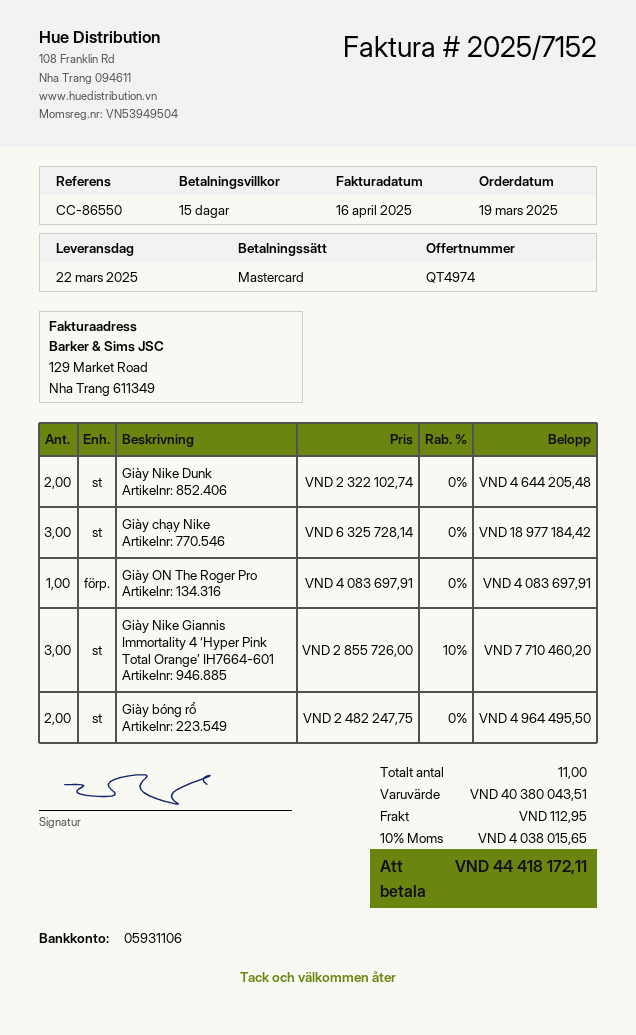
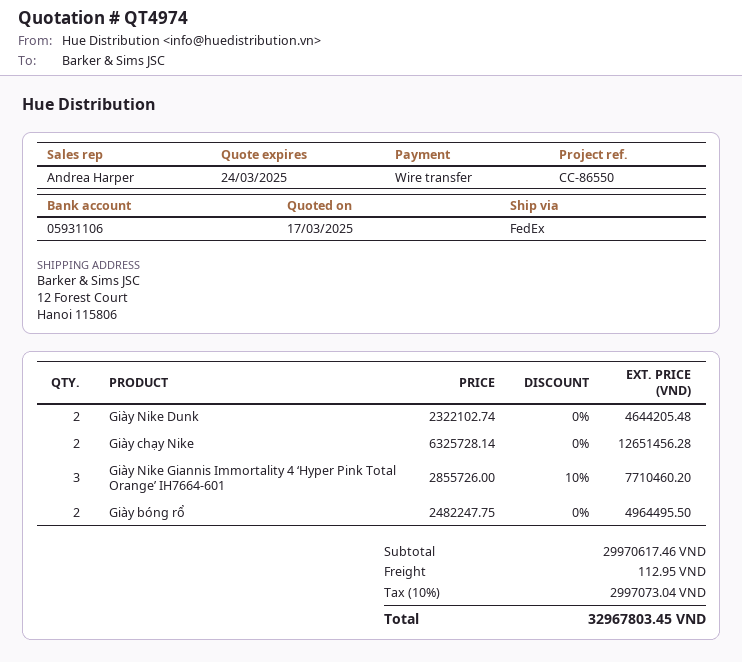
payment method: Mastercard -> bank transfer
Giày chạy Nike: 3 x 6325728.14 = 18977184.42 -> 2 x 6325728.14 = 12651456.28
Giày ON The Roger Pro: 1 x 4083697.91 = 4083697.91 -> none
subtotal: 40380043.51 -> 29970617.46
tax: 10% = 4038015.65 -> 10% = 2997073.04
total: 44418172.11 -> 32967803.45

